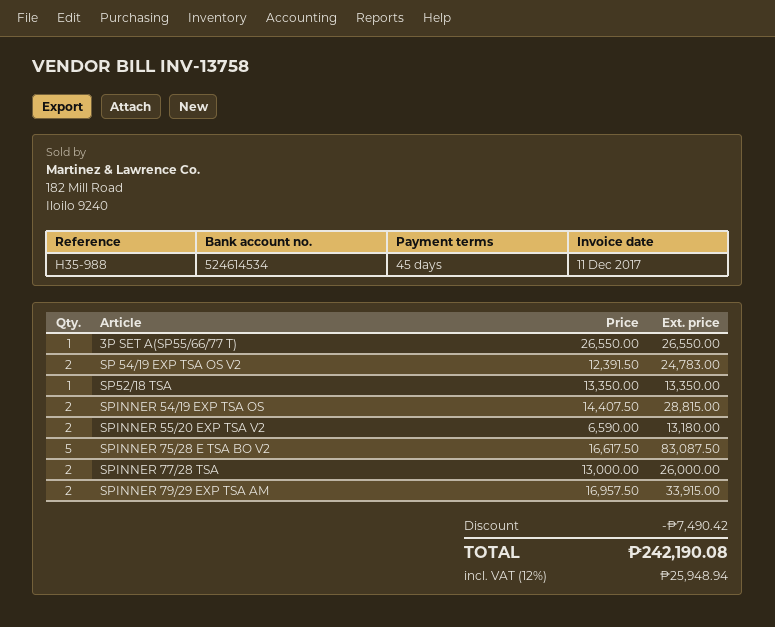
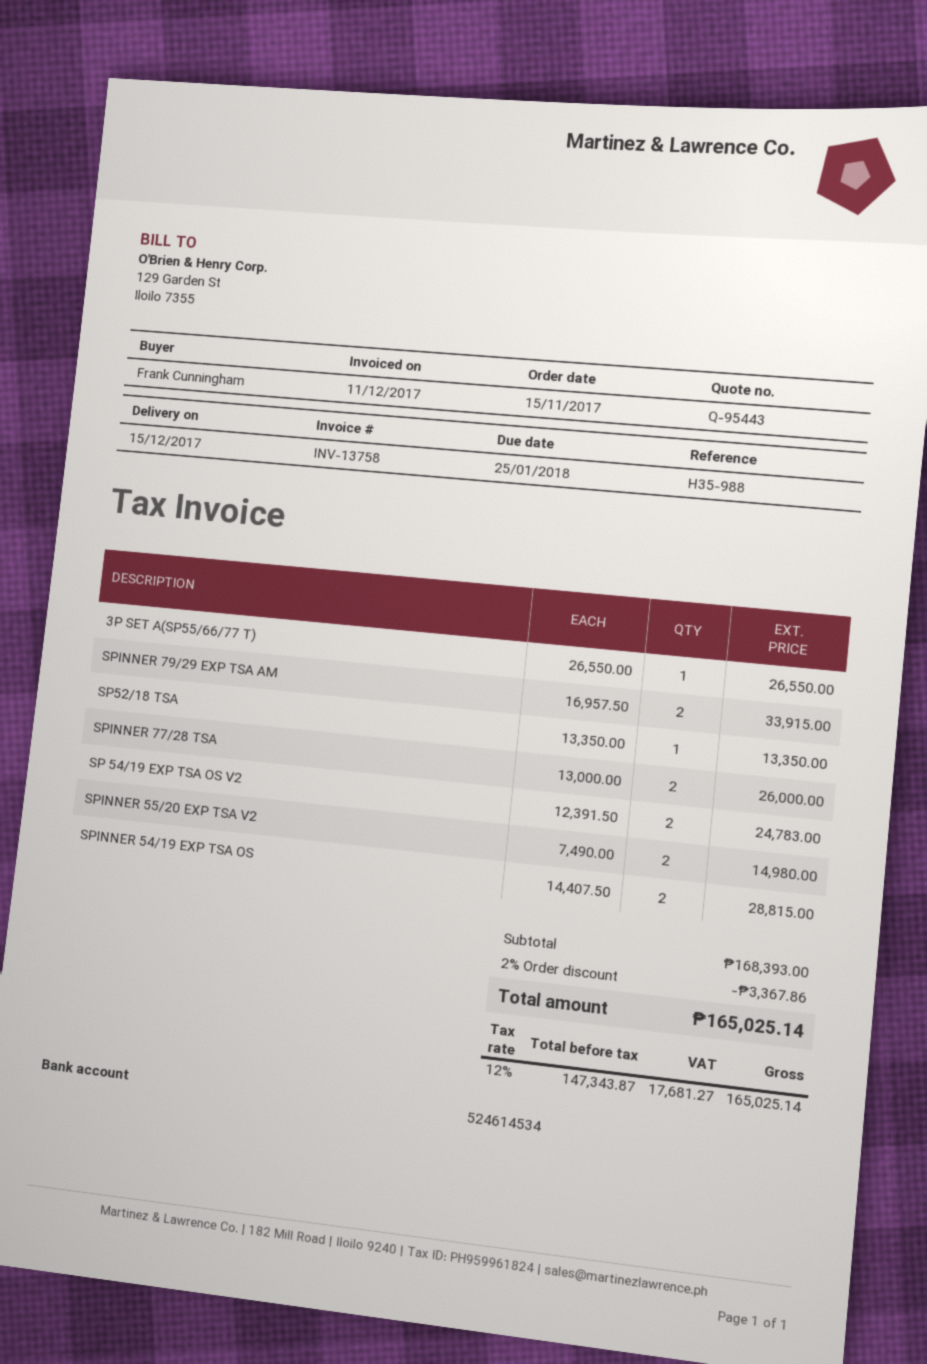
SPINNER 55/20 EXP TSA V2: 2 x 6590.00 = 13180.00 -> 2 x 7490.00 = 14980.00
SPINNER 75/28 E TSA BO V2: 5 x 16617.50 = 83087.50 -> none
discount: 7490.42 -> 3367.86
tax: 12% = 25948.94 -> 12% = 17681.27
total: 242190.08 -> 165025.14

